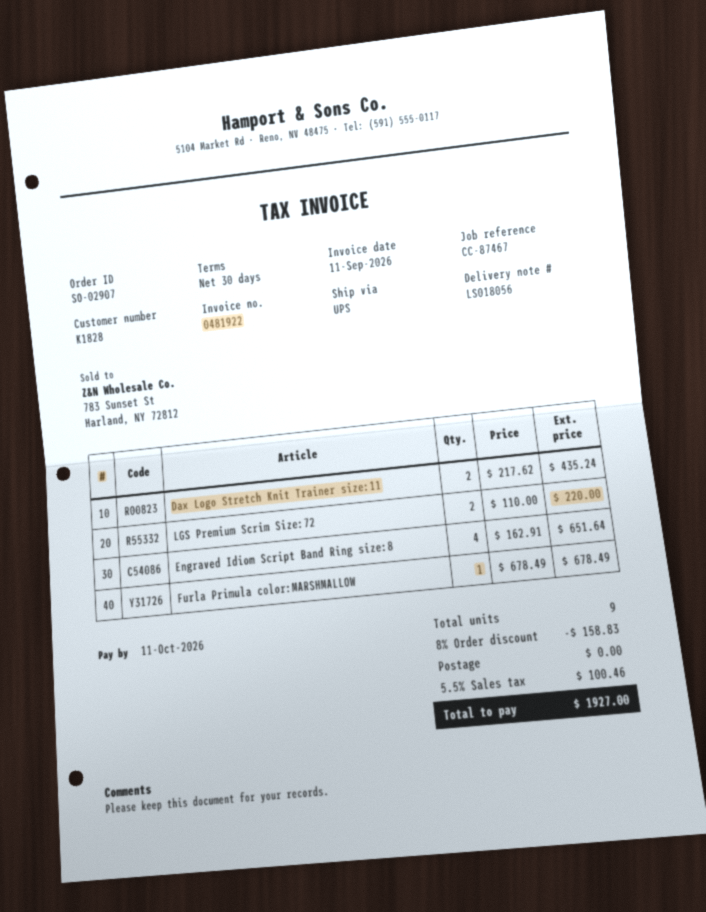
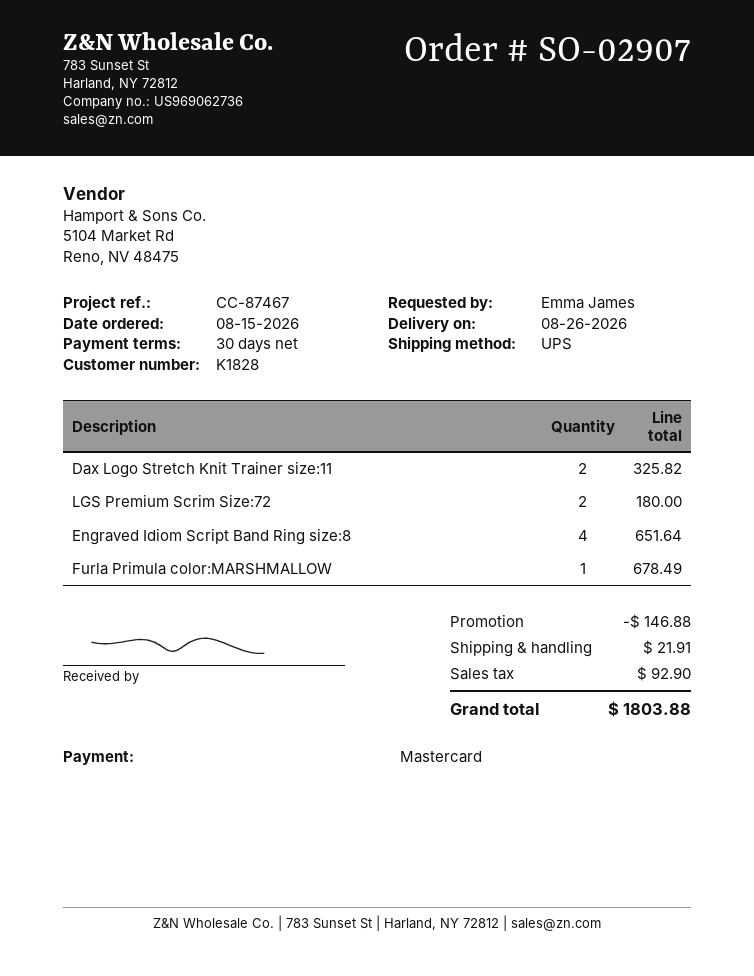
Dax Logo Stretch Knit Trainer size:11: 2 for 435.24 -> 2 for 325.82
LGS Premium Scrim Size:72: 2 for 220.00 -> 2 for 180.00
discount: 158.83 -> 146.88
shipping: 0.00 -> 21.91
tax: 100.46 -> 92.90
total: 1927.00 -> 1803.88

